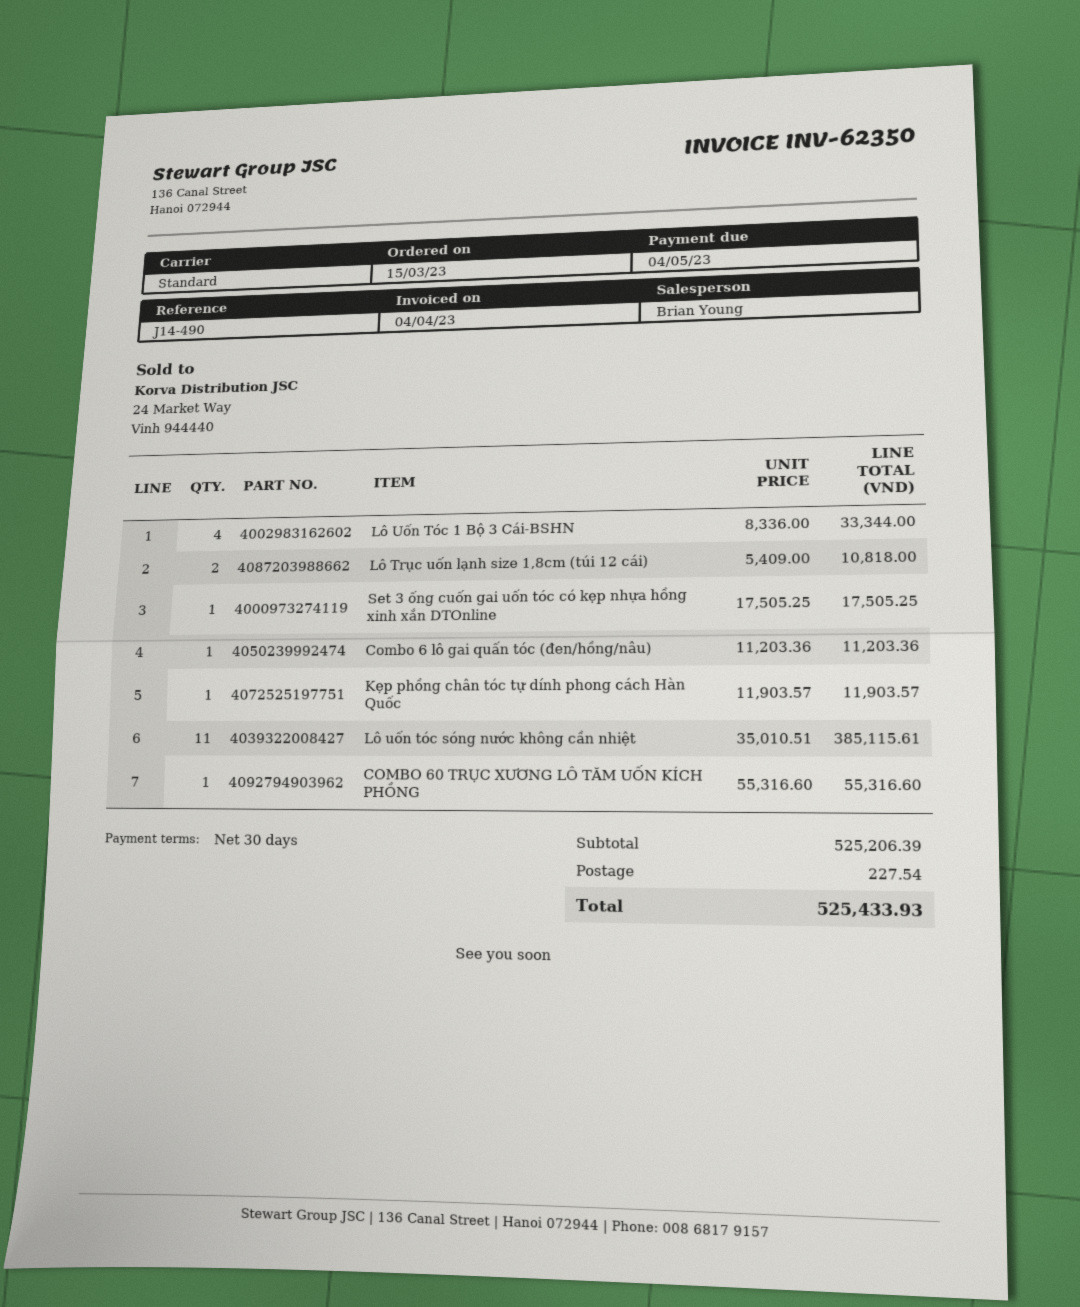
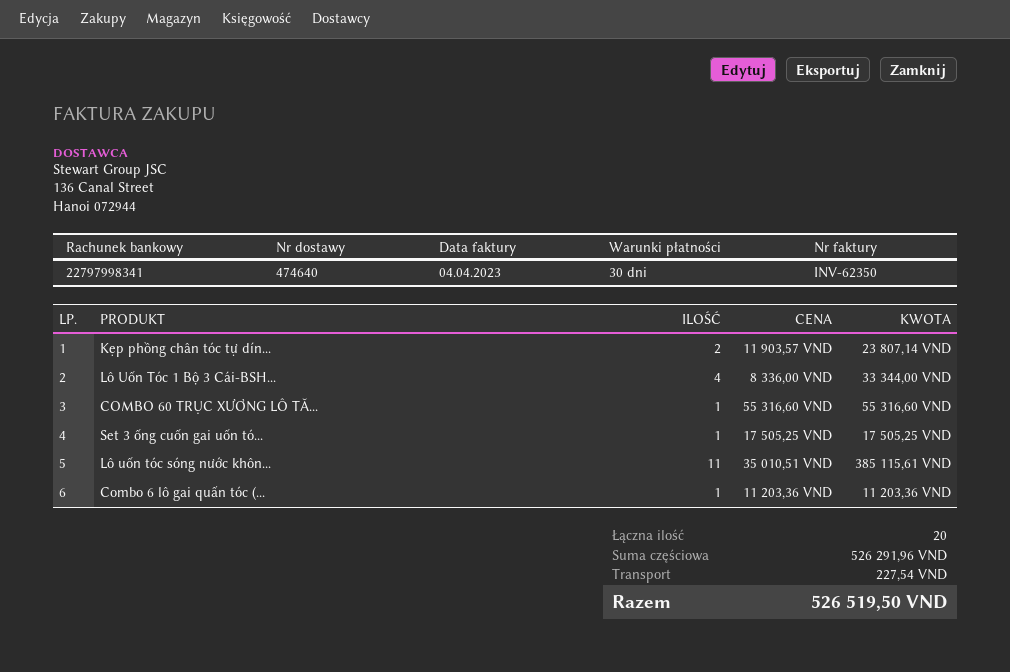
Lô Trục uốn lạnh size 1,8cm (túi 12 cái): 2 x 5409.00 = 10818.00 -> none
Kẹp phồng chân tóc tự dính phong cách Hàn Quốc: 1 x 11903.57 = 11903.57 -> 2 x 11903.57 = 23807.14
subtotal: 525206.39 -> 526291.96
total: 525433.93 -> 526519.50

